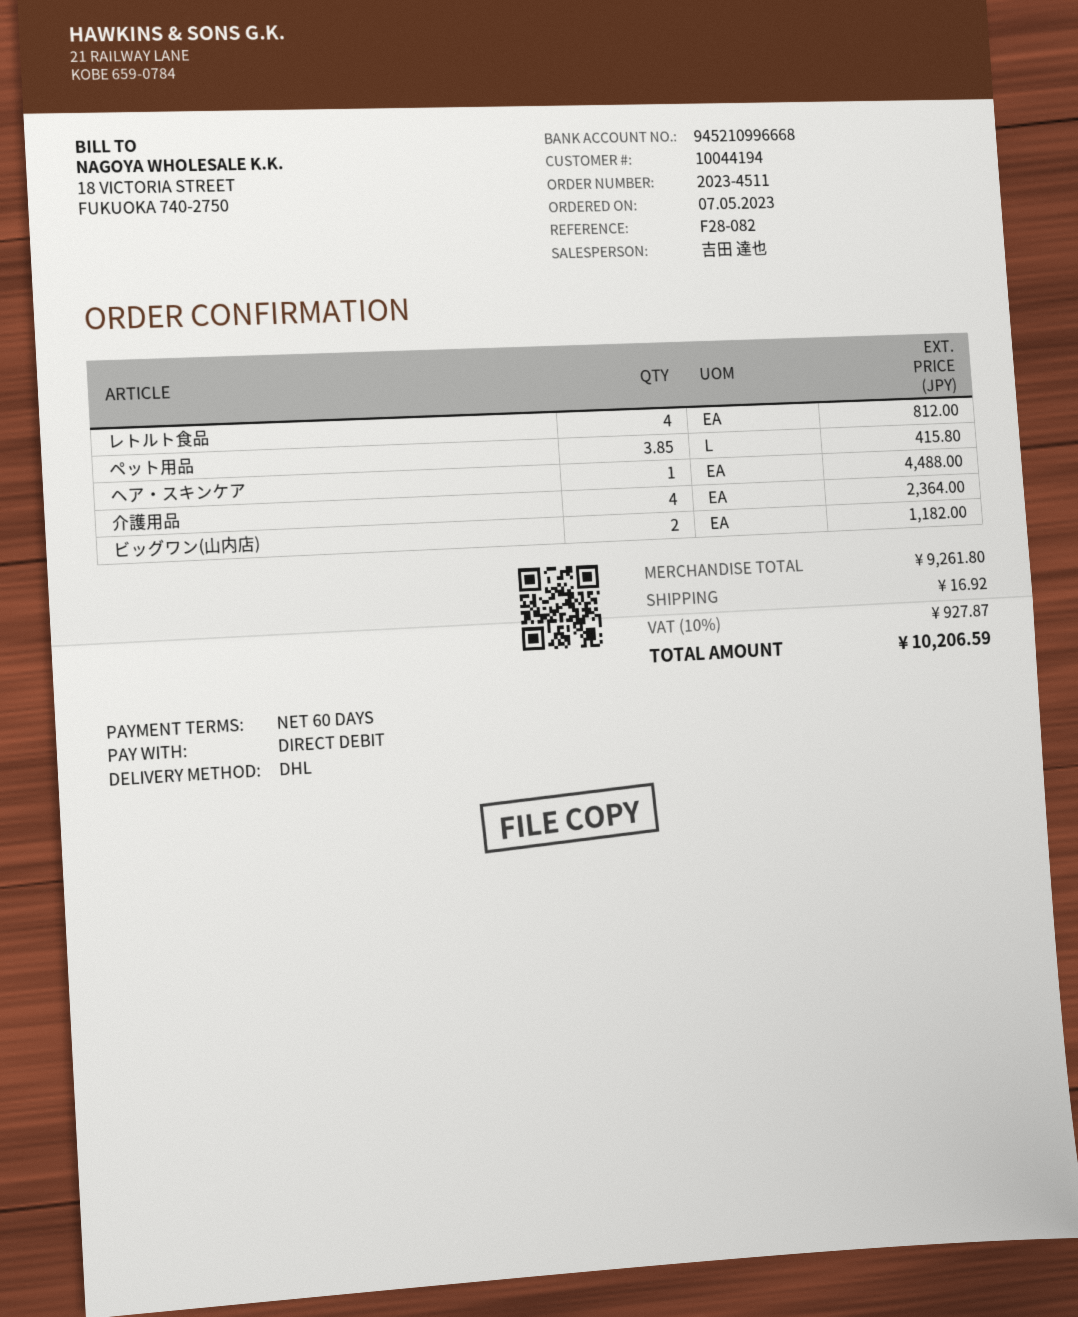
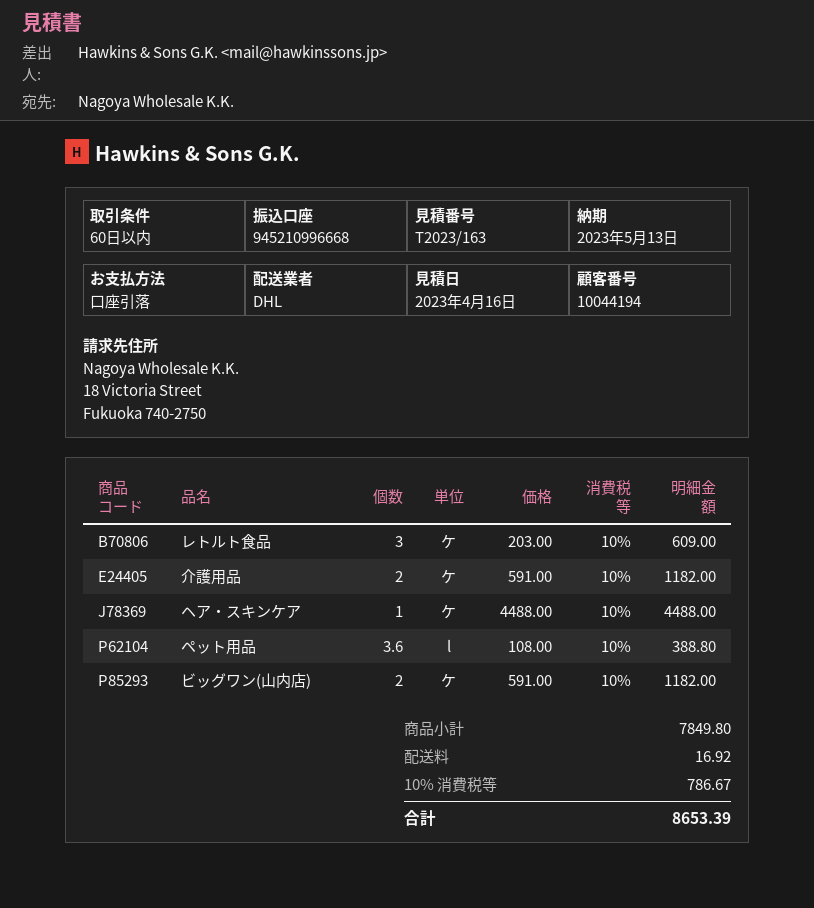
レトルト食品: 4 for 812.00 -> 3 for 609.00
ペット用品: 3.85 for 415.80 -> 3.6 for 388.80
介護用品: 4 for 2364.00 -> 2 for 1182.00
subtotal: 9261.80 -> 7849.80
tax: 10% = 927.87 -> 10% = 786.67
total: 10206.59 -> 8653.39

